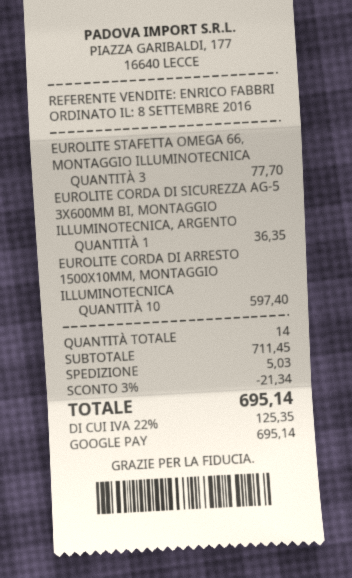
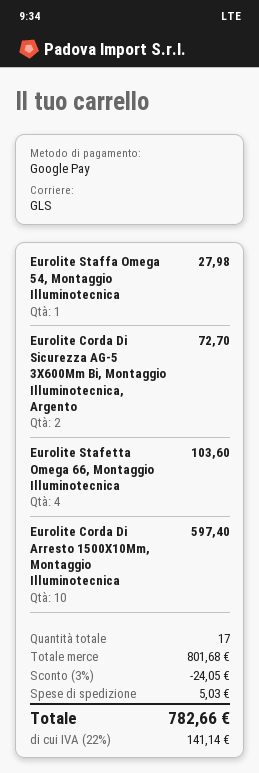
EUROLITE STAFETTA OMEGA 66, MONTAGGIO ILLUMINOTECNICA: 3 for 77.70 -> 4 for 103.60
EUROLITE CORDA DI SICUREZZA AG-5 3X600MM BI, MONTAGGIO ILLUMINOTECNICA, ARGENTO: 1 for 36.35 -> 2 for 72.70
Eurolite Staffa Omega 54, Montaggio Illuminotecnica: none -> 1 for 27.98
total quantity: 14 -> 17
subtotal: 711.45 -> 801.68
discount: 3% = 21.34 -> 3% = 24.05
tax: 22% = 125.35 -> 22% = 141.14
total: 695.14 -> 782.66

